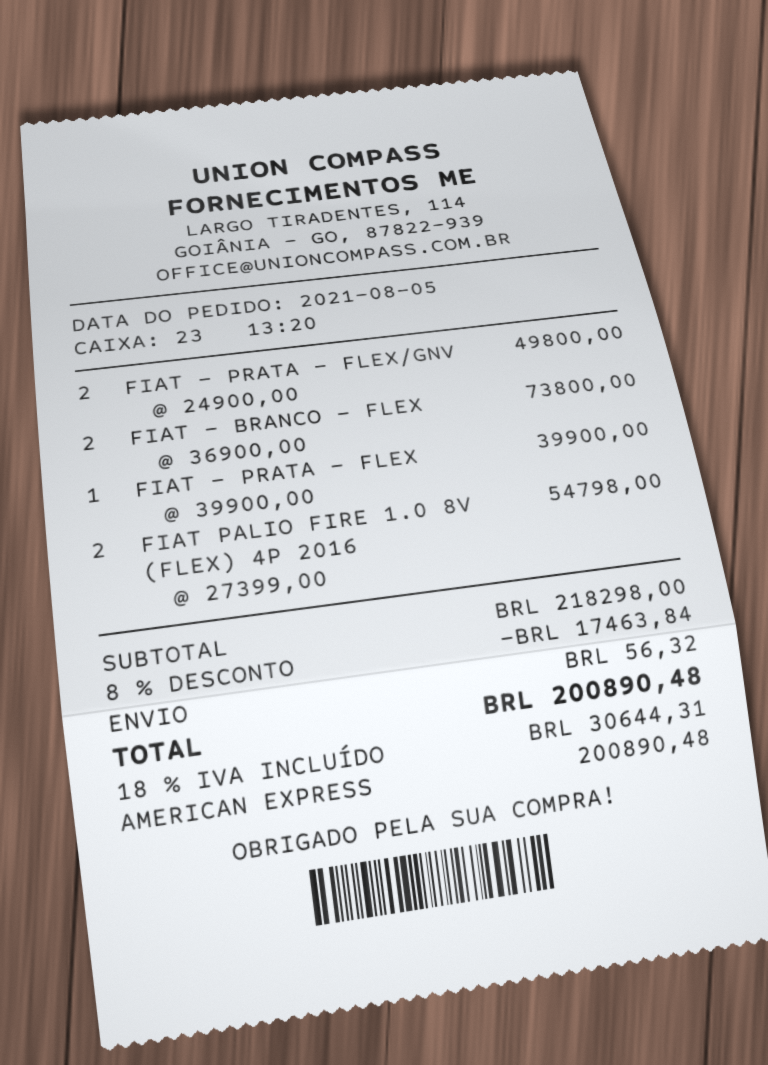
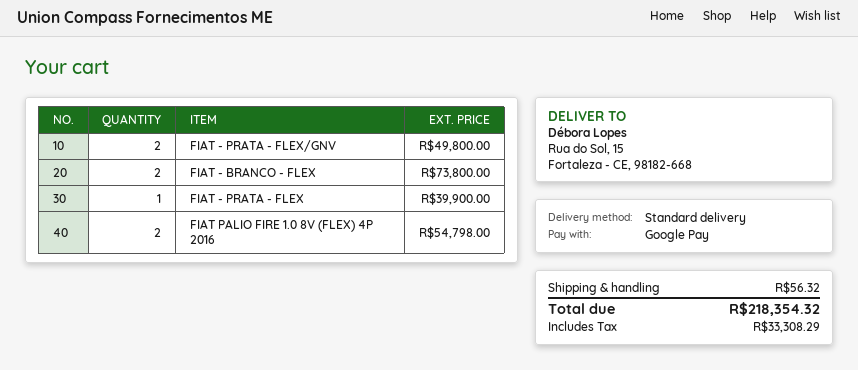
payment method: American Express -> Google Pay
discount: 8% = 17463.84 -> none
tax: 30644.31 -> 33308.29
total: 200890.48 -> 218354.32

